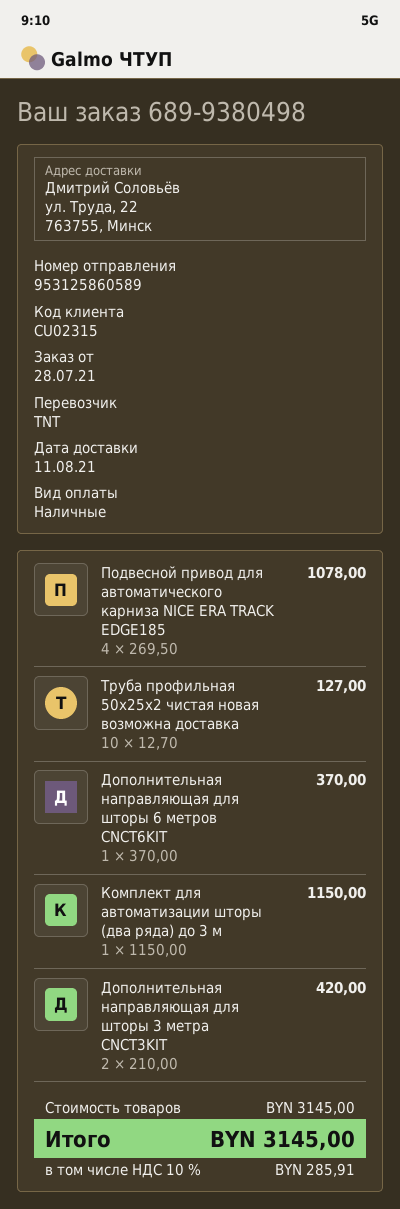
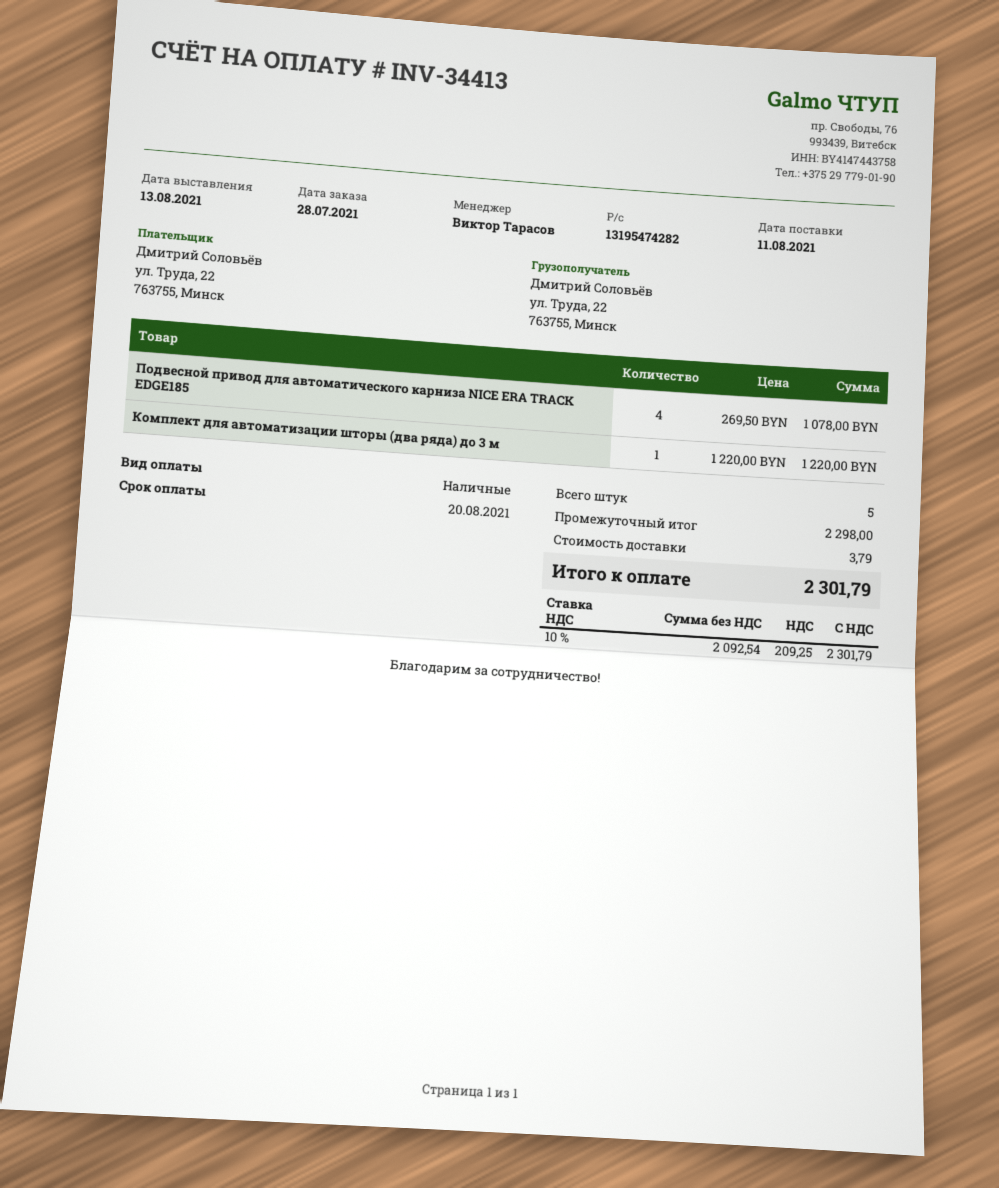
Труба профильная 50х25х2 чистая новая возможна доставка: 10 x 12.70 = 127.00 -> none
Дополнительная направляющая для шторы 6 метров CNCT6KIT: 1 x 370.00 = 370.00 -> none
Комплект для автоматизации шторы (два ряда) до 3 м: 1 x 1150.00 = 1150.00 -> 1 x 1220.00 = 1220.00
Дополнительная направляющая для шторы 3 метра CNCT3KIT: 2 x 210.00 = 420.00 -> none
subtotal: 3145.00 -> 2298.00
shipping: none -> 3.79
tax: 10% = 285.91 -> 10% = 209.25
total: 3145.00 -> 2301.79

